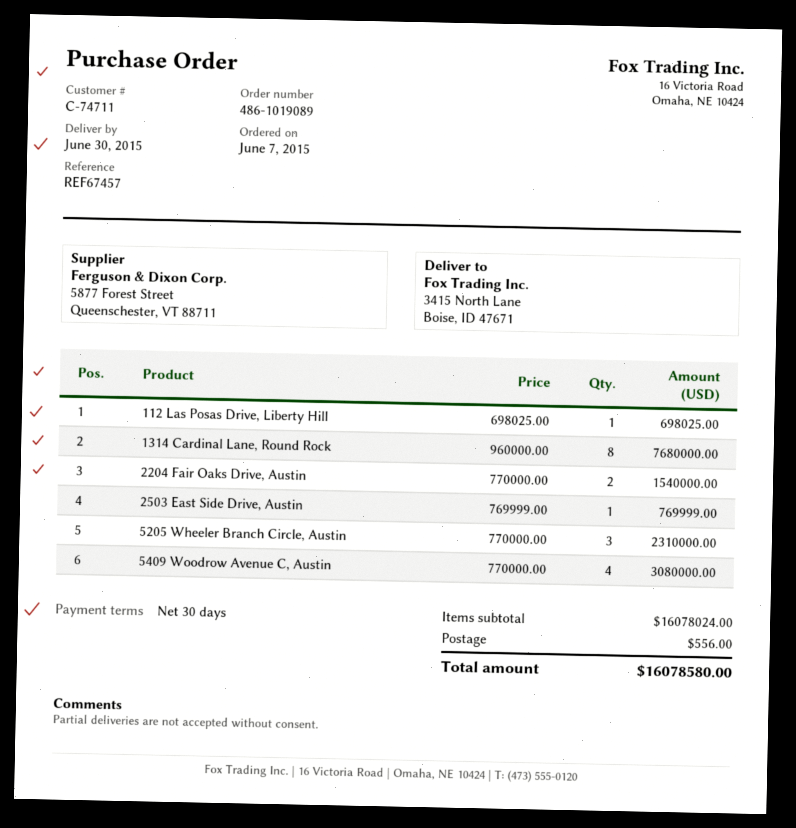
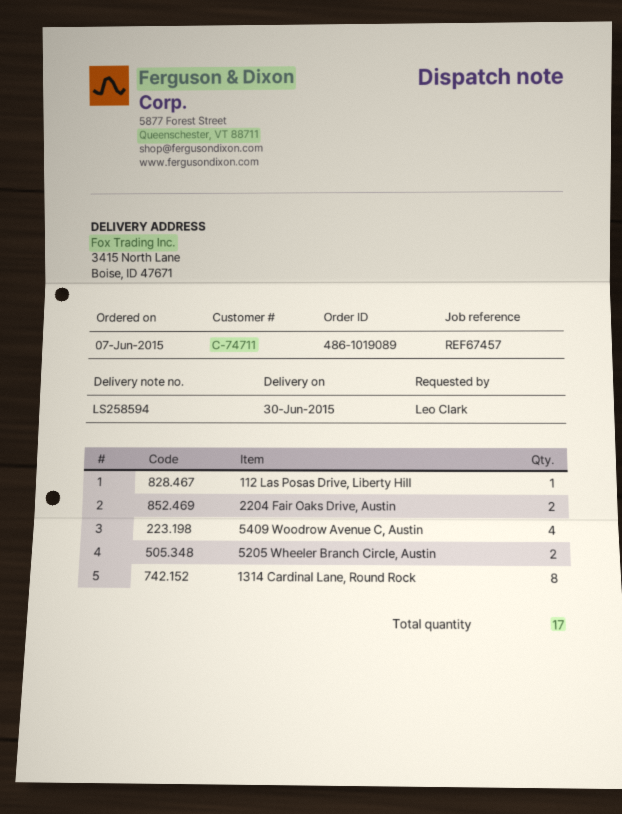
2503 East Side Drive, Austin: 1 -> none
5205 Wheeler Branch Circle, Austin: 3 -> 2

